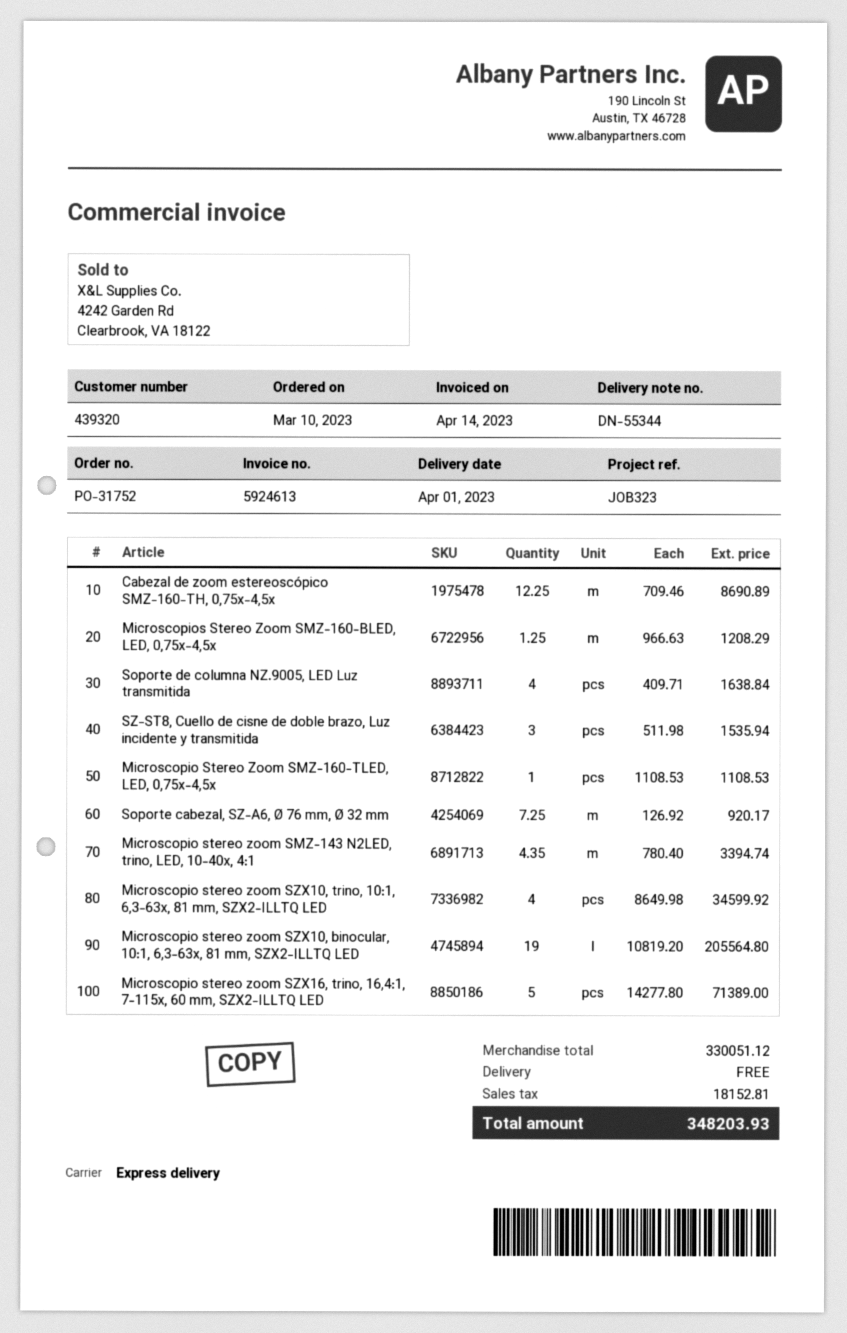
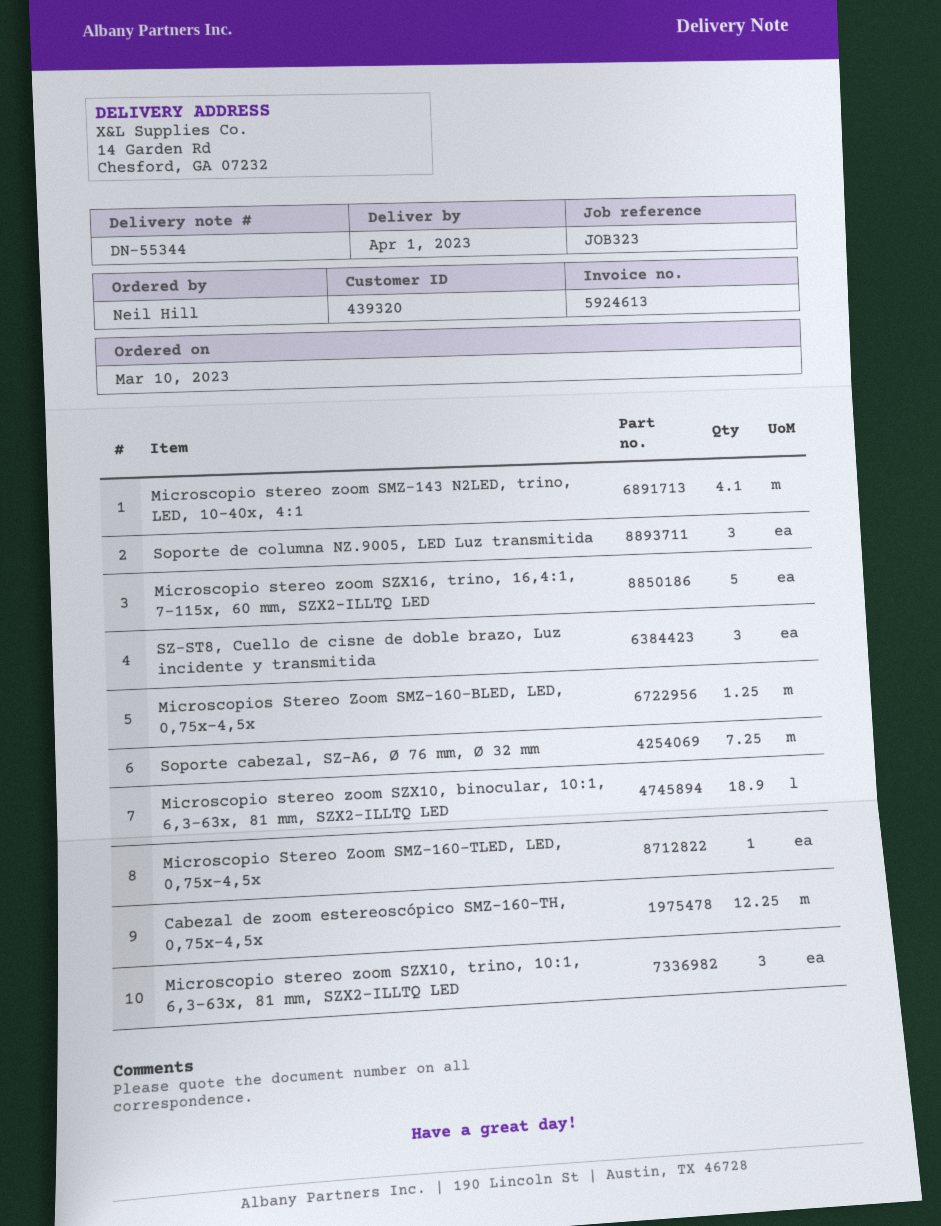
Soporte de columna NZ.9005, LED Luz transmitida: 4 -> 3
Microscopio stereo zoom SMZ-143 N2LED, trino, LED, 10-40x, 4:1: 4.35 -> 4.1
Microscopio stereo zoom SZX10, trino, 10:1, 6,3-63x, 81 mm, SZX2-ILLTQ LED: 4 -> 3
Microscopio stereo zoom SZX10, binocular, 10:1, 6,3-63x, 81 mm, SZX2-ILLTQ LED: 19 -> 18.9

